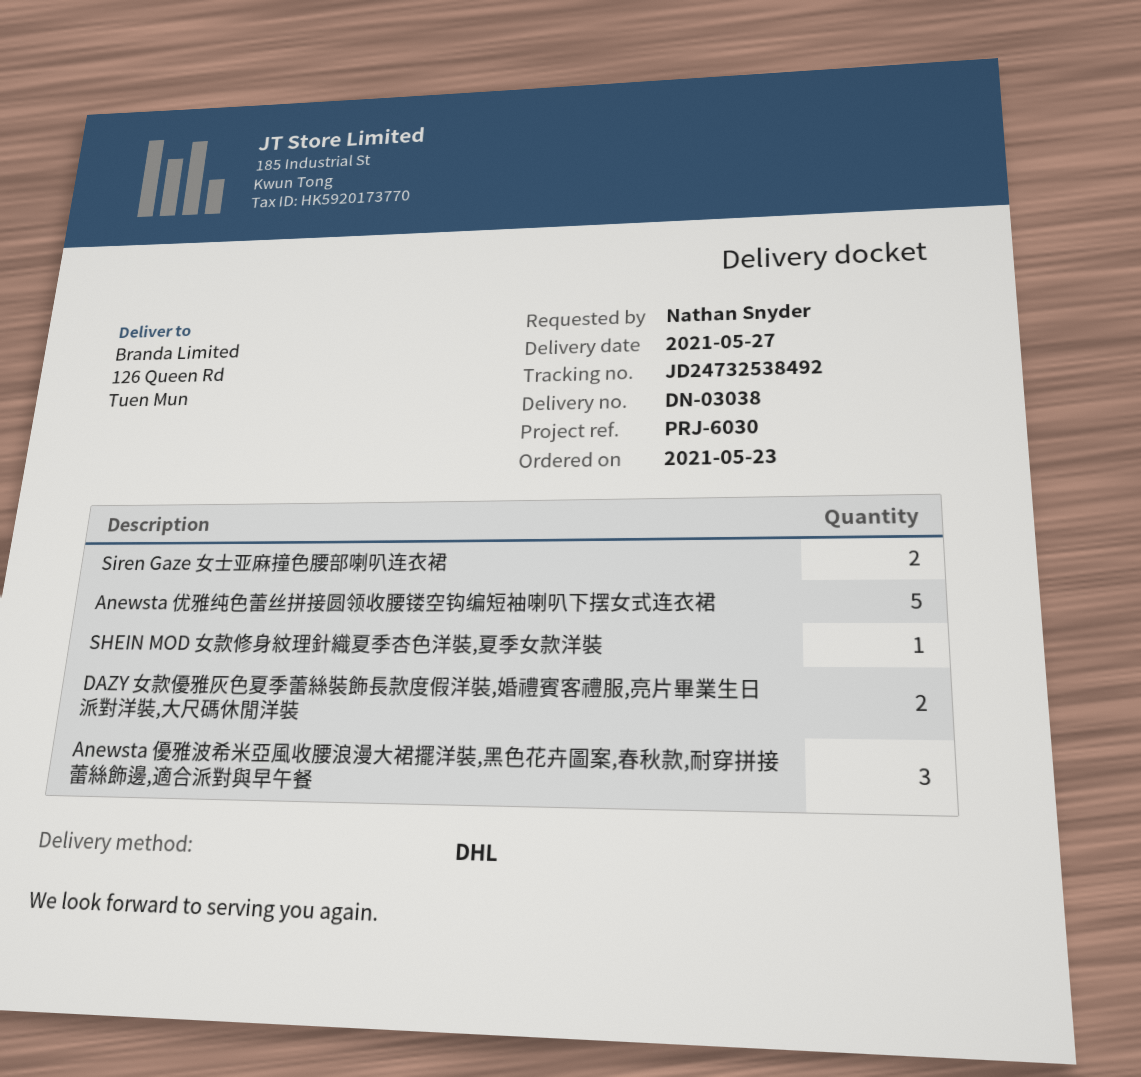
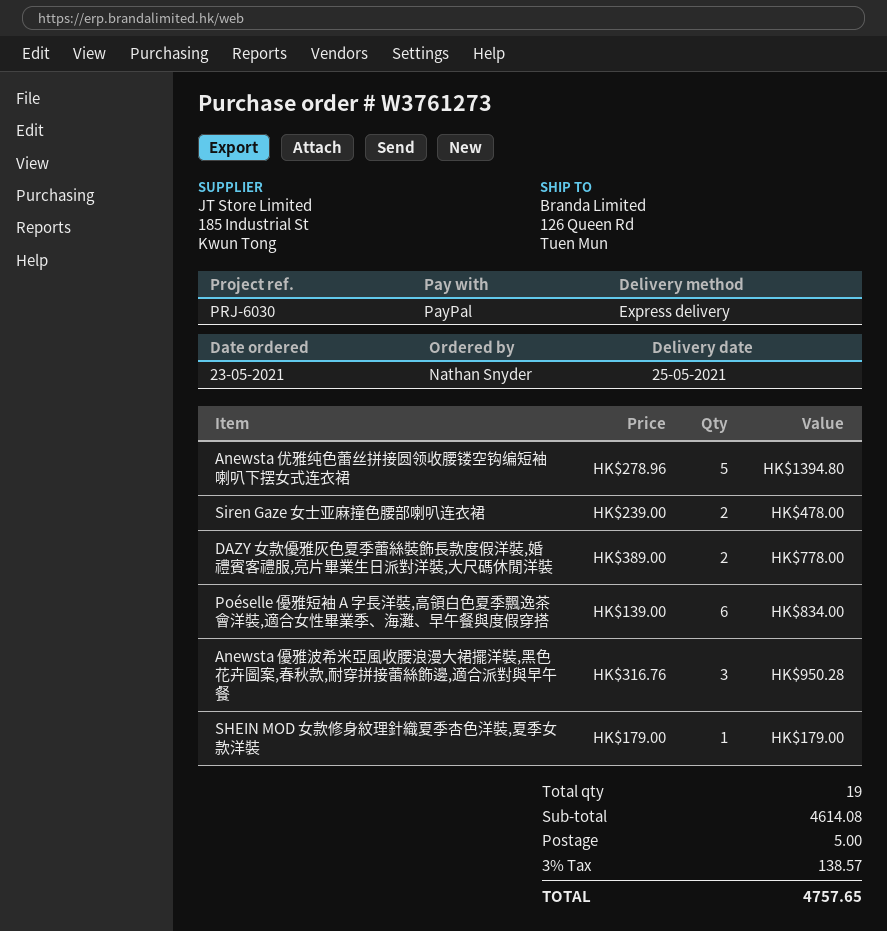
delivery date: 2021-05-27 -> 2021-05-25
shipping method: DHL -> express
Poéselle 優雅短袖 A 字長洋裝,高領白色夏季飄逸茶會洋裝,適合女性畢業季、海灘、早午餐與度假穿搭: none -> 6

